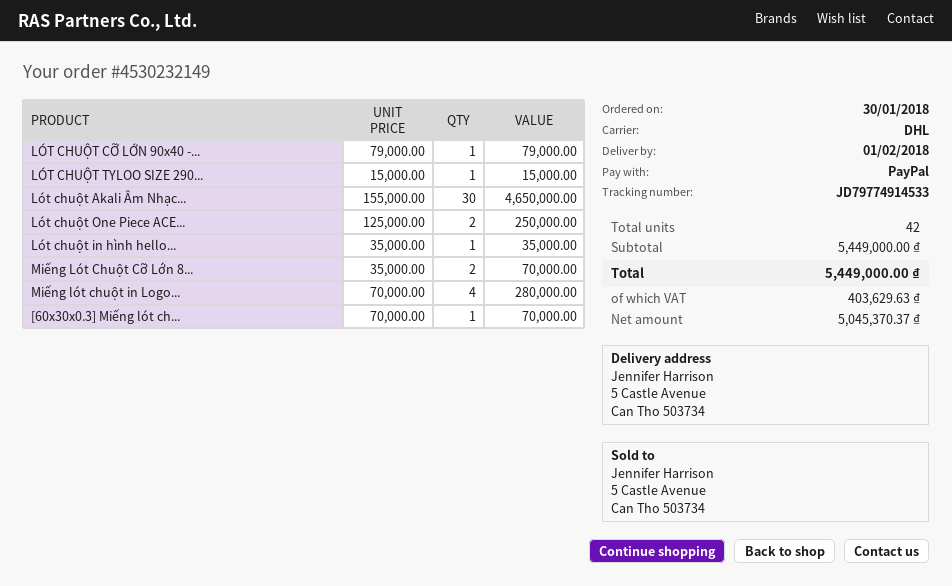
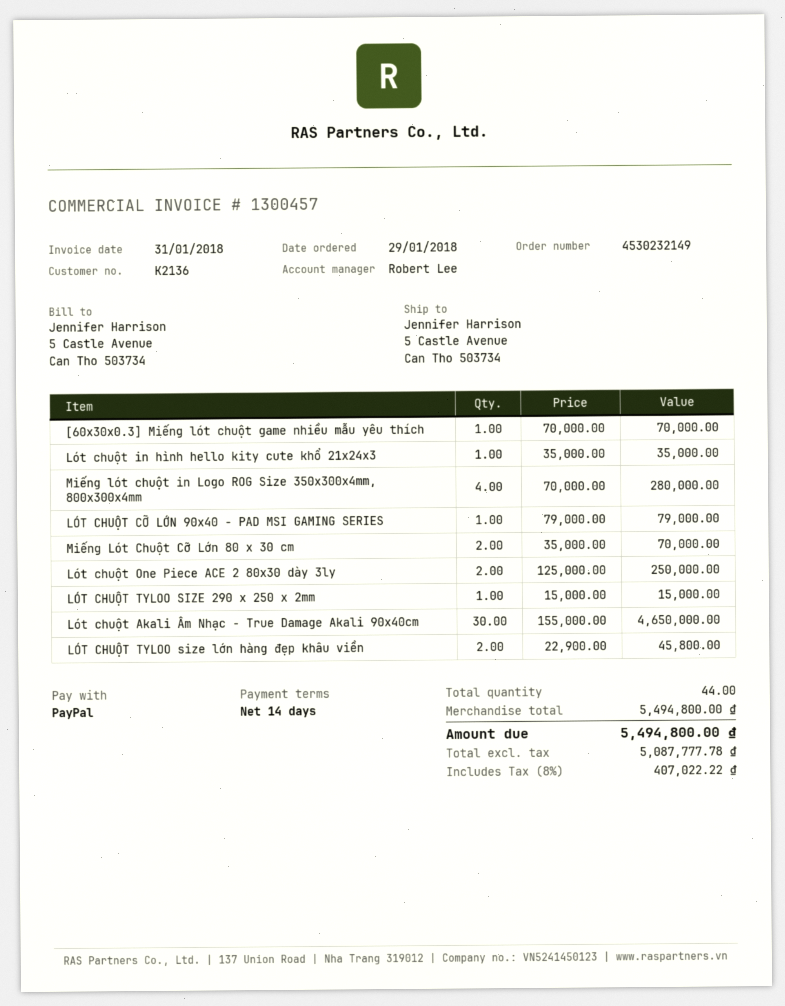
order date: 2018-01-30 -> 2018-01-29
LÓT CHUỘT TYLOO size lớn hàng đẹp khâu viền: none -> 2 x 22900.00 = 45800.00
total quantity: 42 -> 44
subtotal: 5449000.00 -> 5494800.00
net: 5045370.37 -> 5087777.78
tax: 403629.63 -> 407022.22
total: 5449000.00 -> 5494800.00

